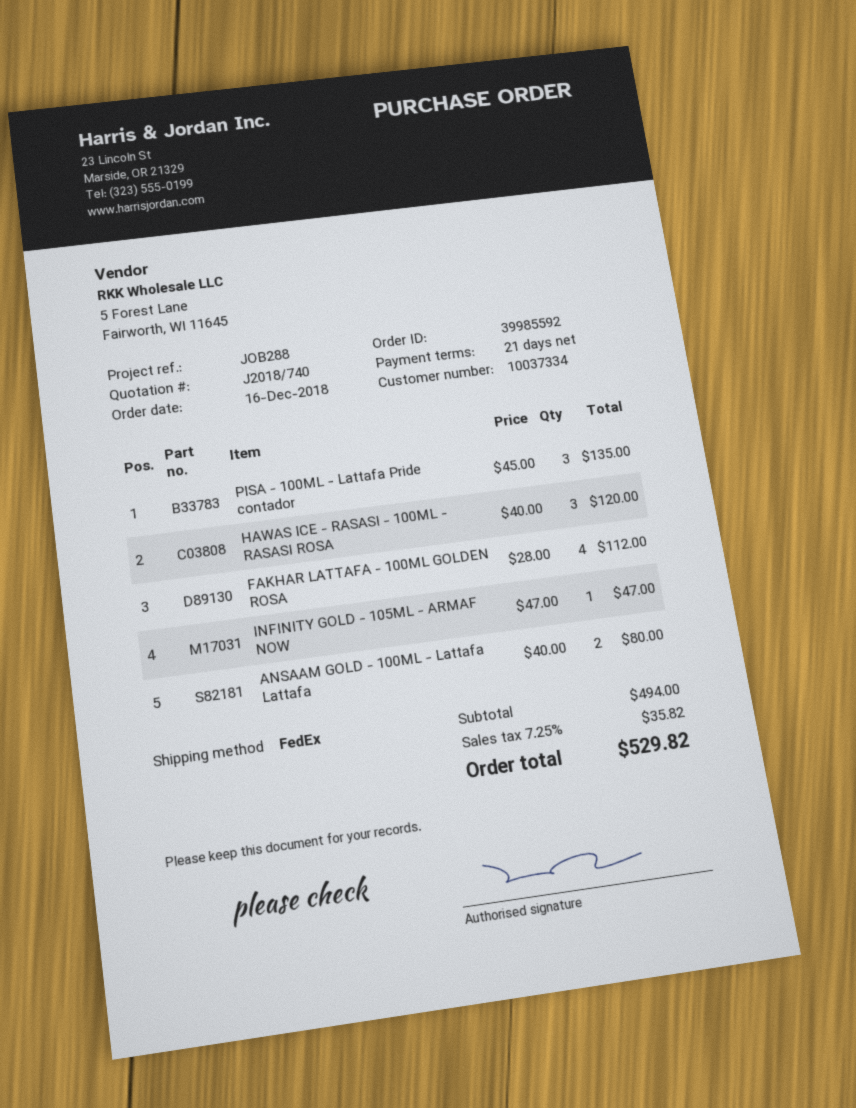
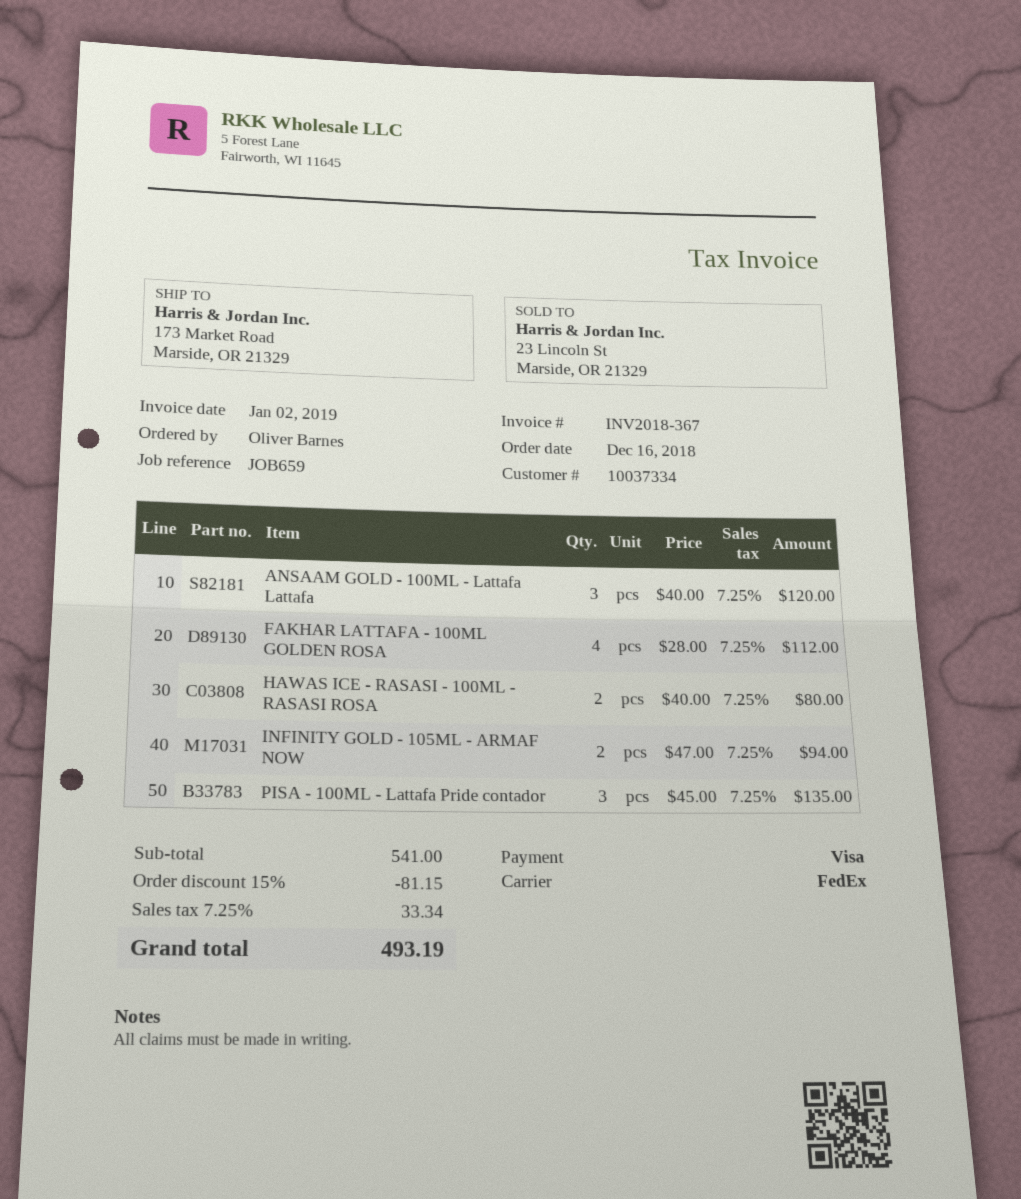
reference: JOB288 -> JOB659
HAWAS ICE - RASASI - 100ML - RASASI ROSA: 3 x 40.00 = 120.00 -> 2 x 40.00 = 80.00
INFINITY GOLD - 105ML - ARMAF NOW: 1 x 47.00 = 47.00 -> 2 x 47.00 = 94.00
ANSAAM GOLD - 100ML - Lattafa Lattafa: 2 x 40.00 = 80.00 -> 3 x 40.00 = 120.00
subtotal: 494.00 -> 541.00
discount: none -> 15% = 81.15
tax: 7.25% = 35.82 -> 7.25% = 33.34
total: 529.82 -> 493.19

